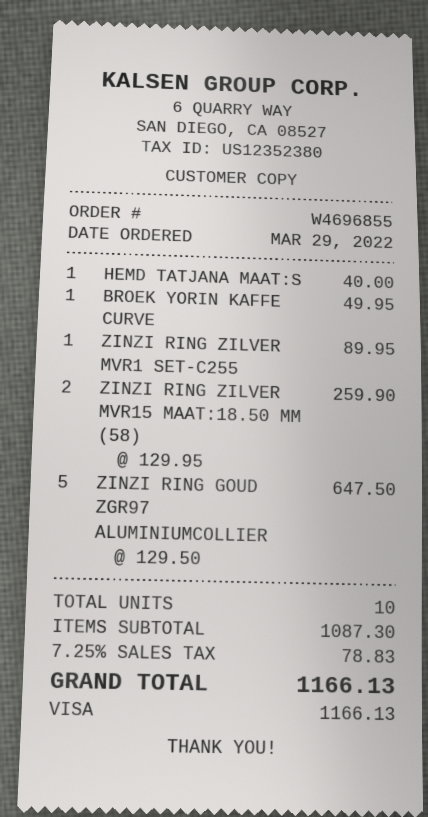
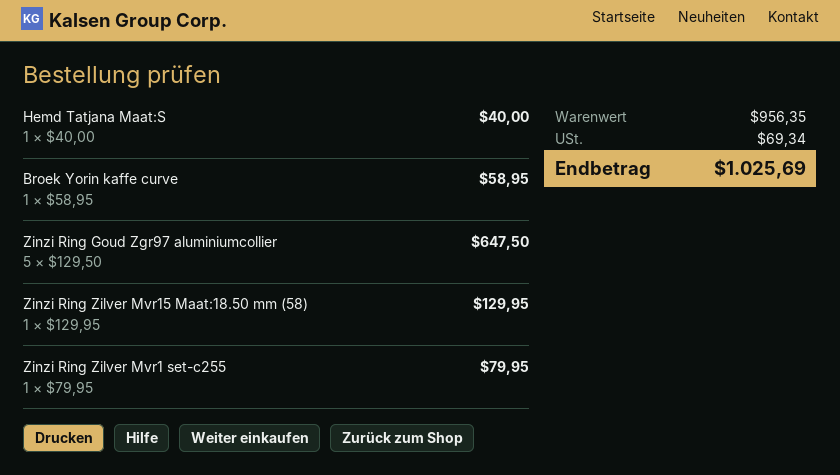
BROEK YORIN KAFFE CURVE: 1 x 49.95 = 49.95 -> 1 x 58.95 = 58.95
ZINZI RING ZILVER MVR1 SET-C255: 1 x 89.95 = 89.95 -> 1 x 79.95 = 79.95
ZINZI RING ZILVER MVR15 MAAT:18.50 MM (58): 2 x 129.95 = 259.90 -> 1 x 129.95 = 129.95
subtotal: 1087.30 -> 956.35
tax: 78.83 -> 69.34
total: 1166.13 -> 1025.69

